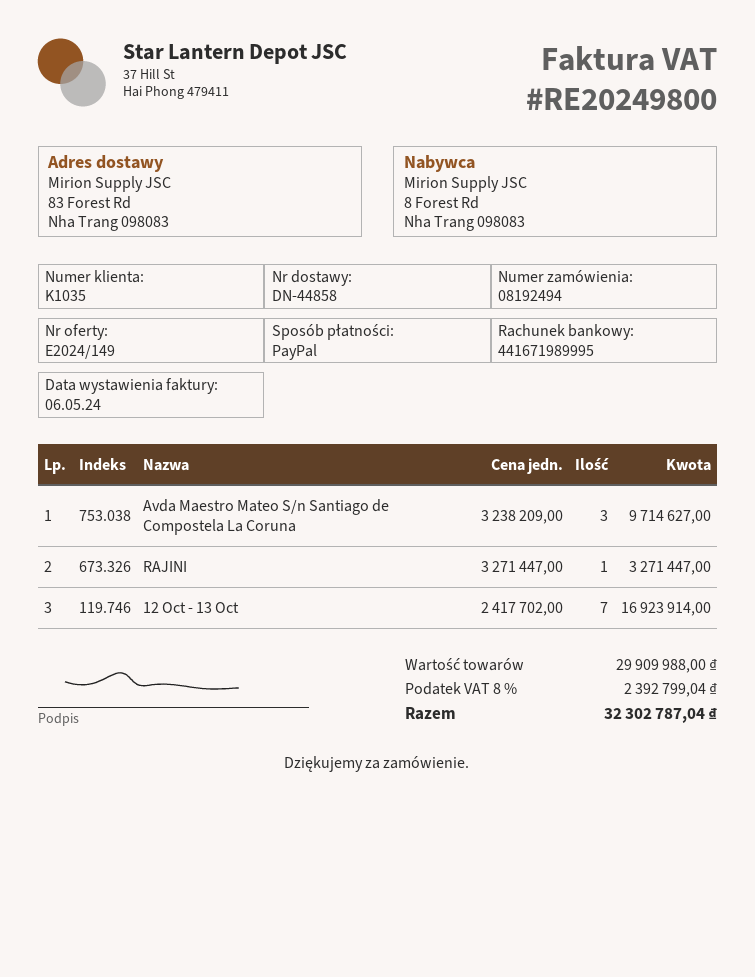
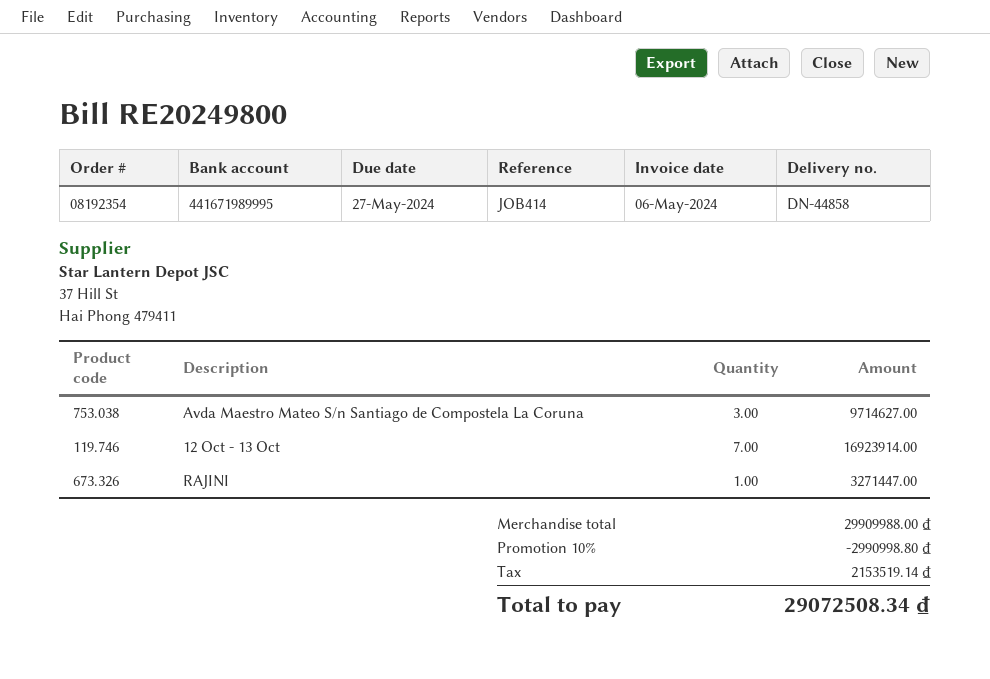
order number: 08192494 -> 08192354
discount: none -> 10% = 2990998.80
tax: 2392799.04 -> 2153519.14
total: 32302787.04 -> 29072508.34

